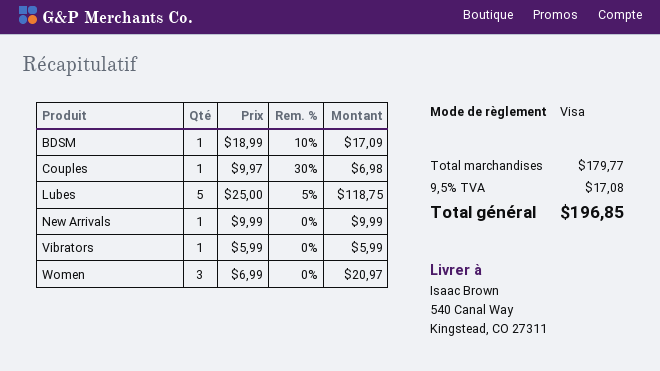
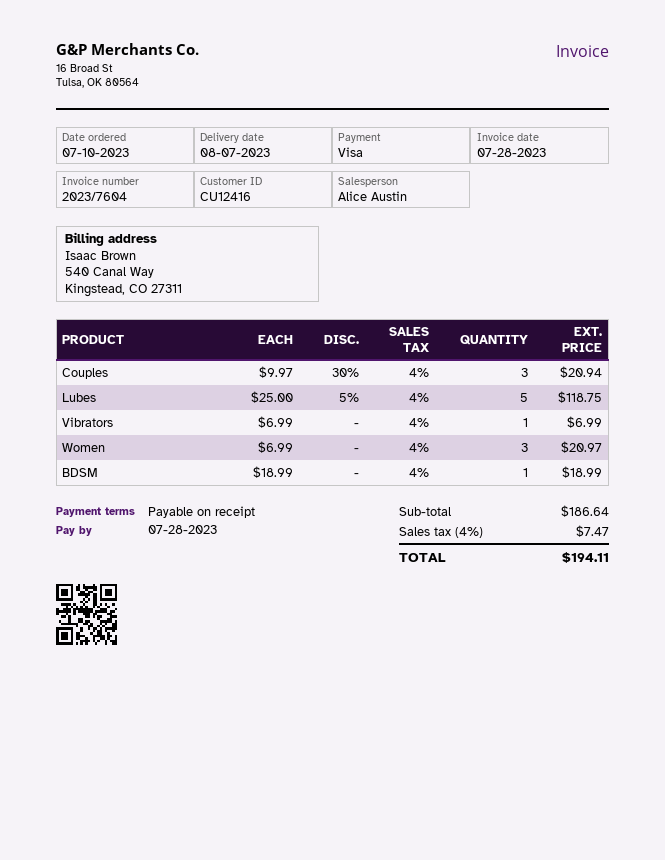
BDSM: 1 x 18.99 - 10% = 17.09 -> 1 x 18.99 = 18.99
Couples: 1 x 9.97 - 30% = 6.98 -> 3 x 9.97 - 30% = 20.94
New Arrivals: 1 x 9.99 = 9.99 -> none
Vibrators: 1 x 5.99 = 5.99 -> 1 x 6.99 = 6.99
subtotal: 179.77 -> 186.64
tax: 9.5% = 17.08 -> 4% = 7.47
total: 196.85 -> 194.11

